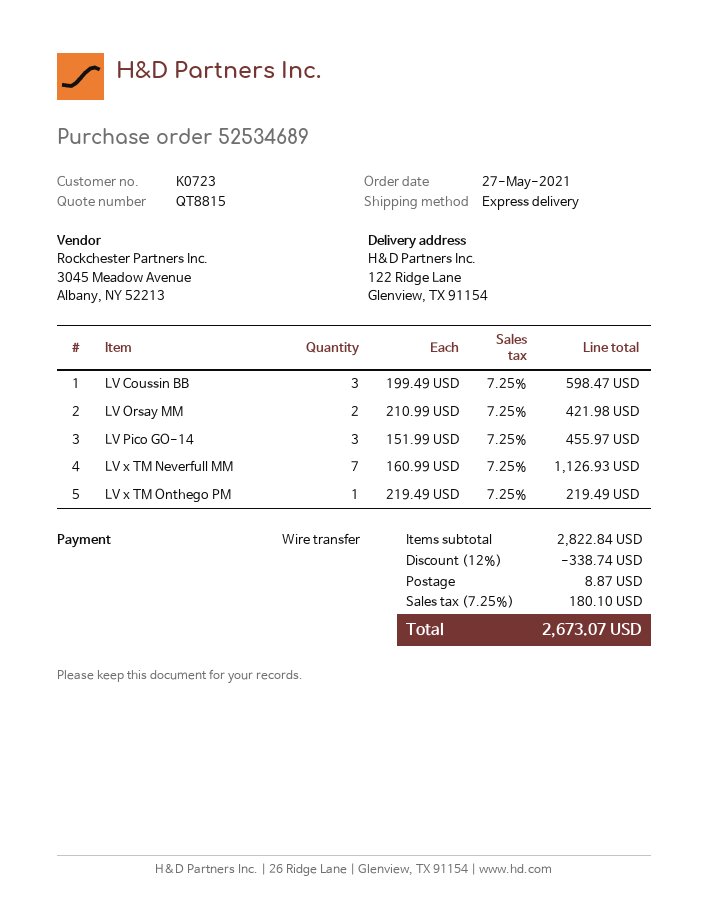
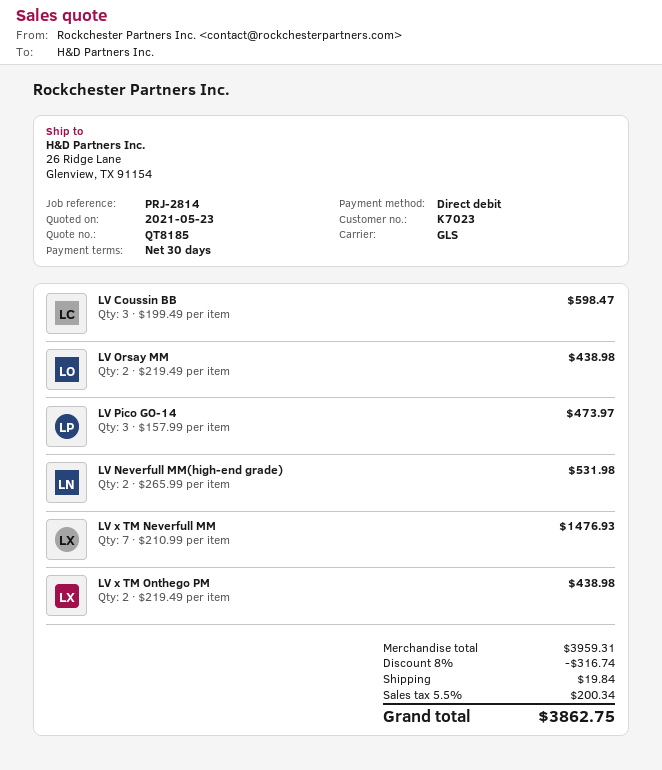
quote number: QT8815 -> QT8185
customer number: K0723 -> K7023
payment method: bank transfer -> direct debit
shipping method: express -> GLS
ship to: 122 Ridge Lane, Glenview, TX 91154 -> 26 Ridge Lane, Glenview, TX 91154
LV Orsay MM: 2 x 210.99 = 421.98 -> 2 x 219.49 = 438.98
LV Pico GO-14: 3 x 151.99 = 455.97 -> 3 x 157.99 = 473.97
LV x TM Neverfull MM: 7 x 160.99 = 1126.93 -> 7 x 210.99 = 1476.93
LV x TM Onthego PM: 1 x 219.49 = 219.49 -> 2 x 219.49 = 438.98
LV Neverfull MM(high-end grade): none -> 2 x 265.99 = 531.98
subtotal: 2822.84 -> 3959.31
discount: 12% = 338.74 -> 8% = 316.74
shipping: 8.87 -> 19.84
tax: 7.25% = 180.10 -> 5.5% = 200.34
total: 2673.07 -> 3862.75

